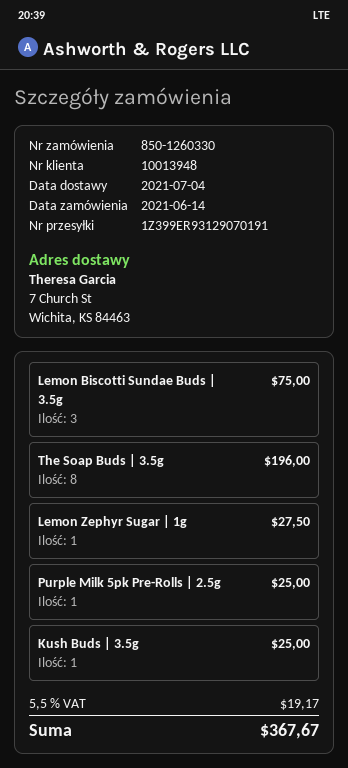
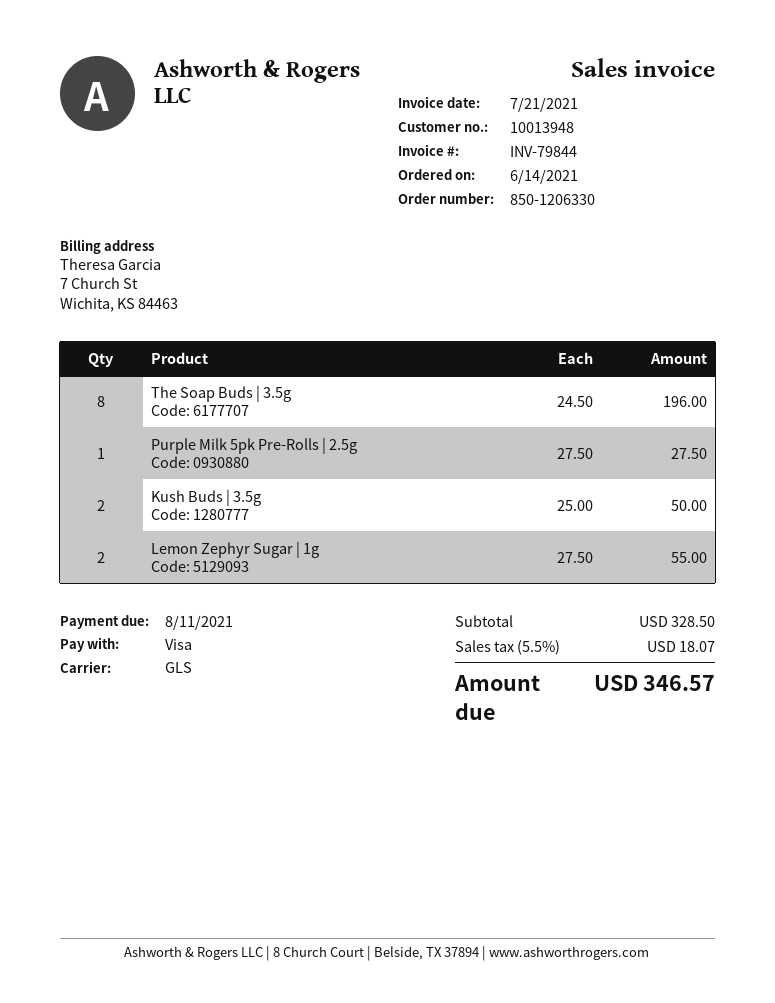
order number: 850-1260330 -> 850-1206330
Lemon Biscotti Sundae Buds | 3.5g: 3 for 75.00 -> none
Lemon Zephyr Sugar | 1g: 1 for 27.50 -> 2 for 55.00
Purple Milk 5pk Pre-Rolls | 2.5g: 1 for 25.00 -> 1 for 27.50
Kush Buds | 3.5g: 1 for 25.00 -> 2 for 50.00
tax: 5.5% = 19.17 -> 5.5% = 18.07
total: 367.67 -> 346.57

